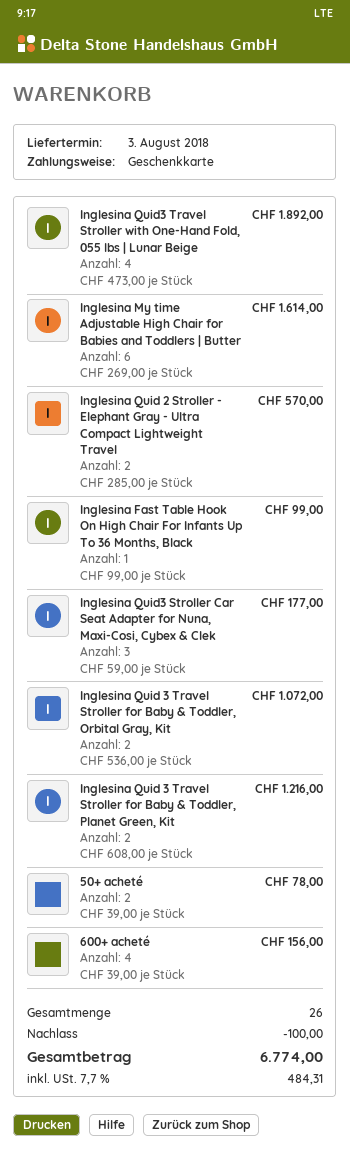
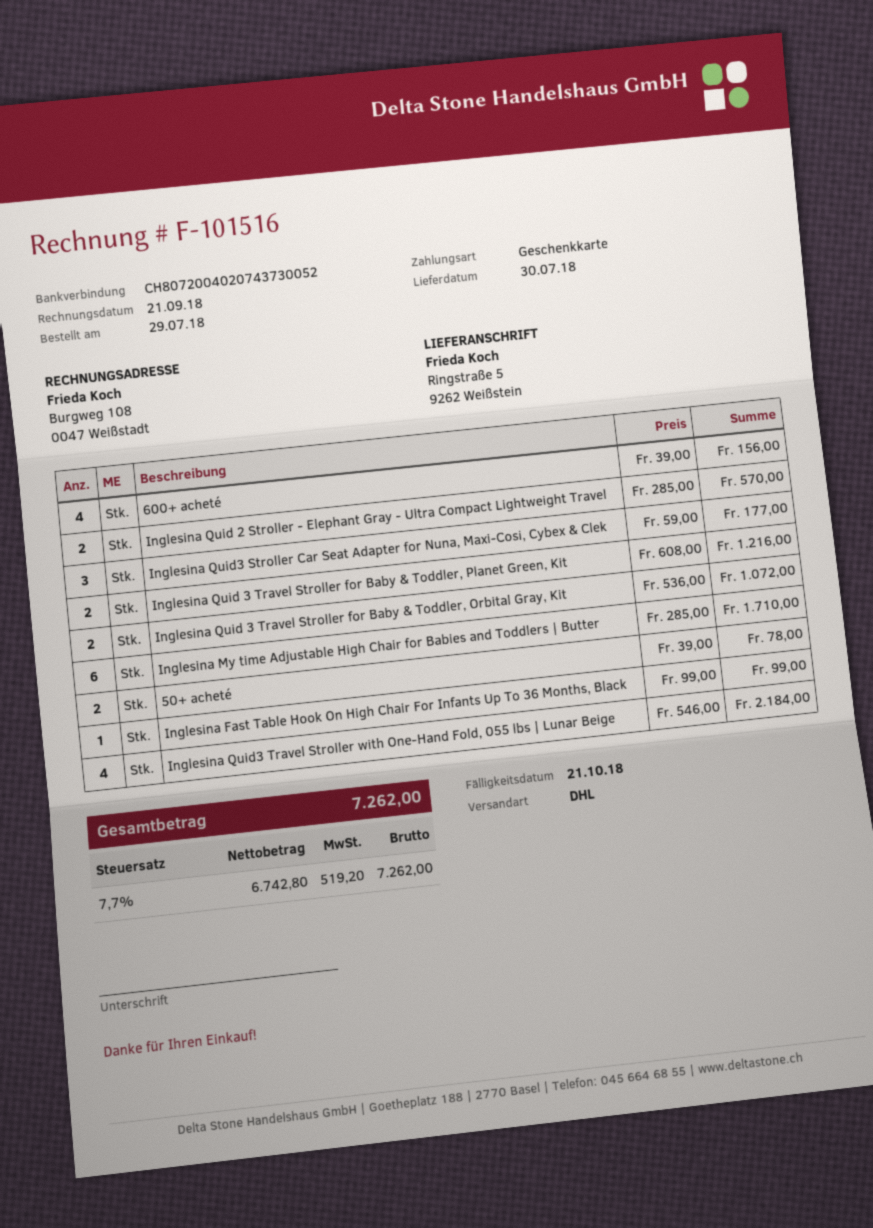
delivery date: 2018-08-03 -> 2018-07-30
Inglesina Quid3 Travel Stroller with One-Hand Fold, 055 lbs | Lunar Beige: 4 x 473.00 = 1892.00 -> 4 x 546.00 = 2184.00
Inglesina My time Adjustable High Chair for Babies and Toddlers | Butter: 6 x 269.00 = 1614.00 -> 6 x 285.00 = 1710.00
discount: 100.00 -> none
tax: 7.7% = 484.31 -> 7.7% = 519.20
total: 6774.00 -> 7262.00

